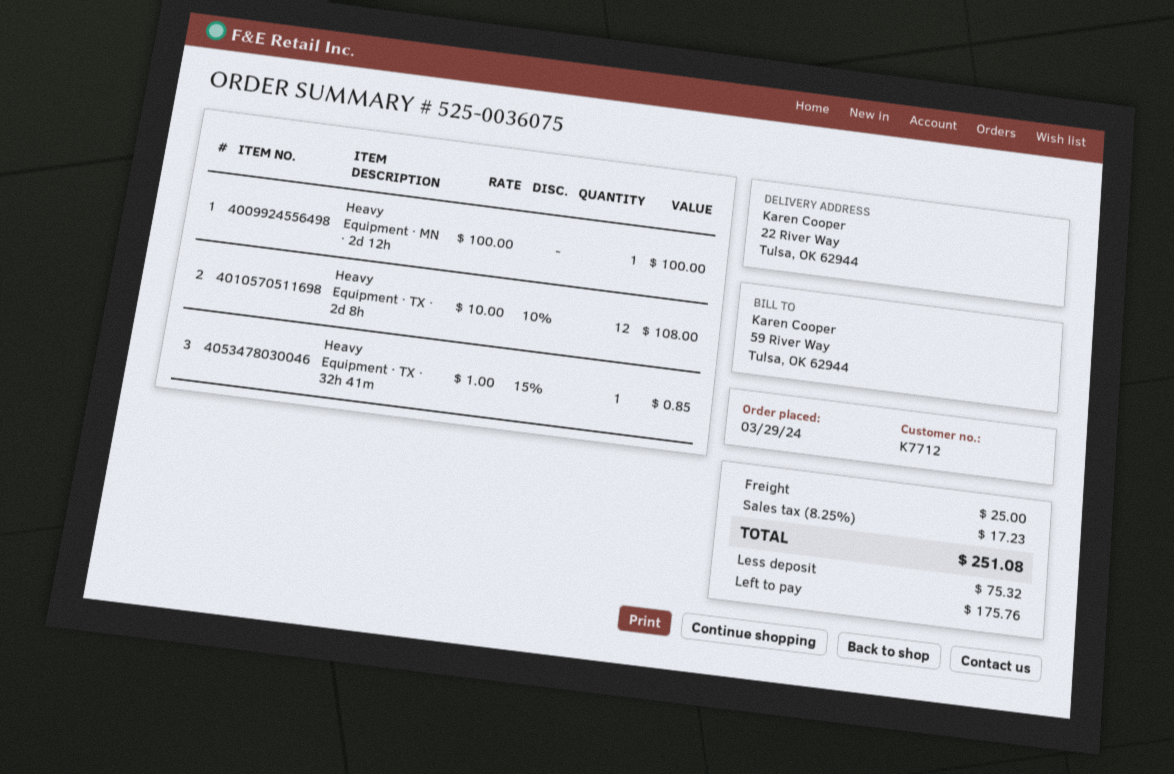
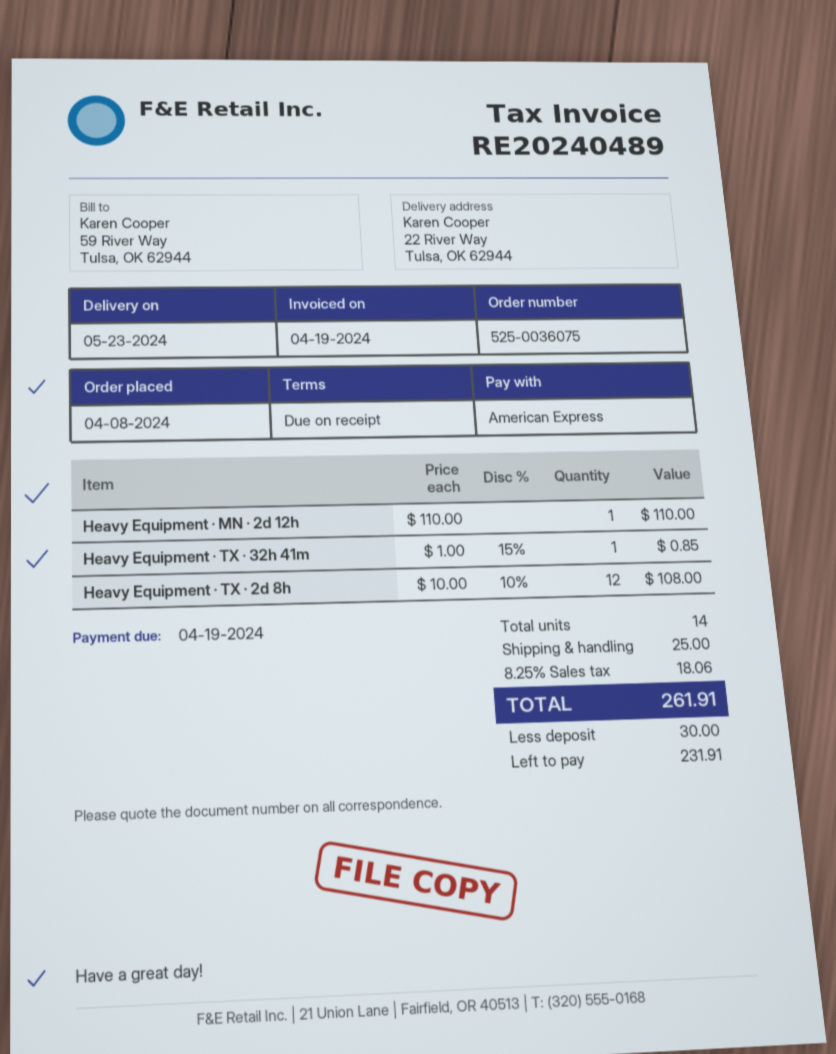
order date: 2024-03-29 -> 2024-04-08
Heavy Equipment · MN · 2d 12h: 1 x 100.00 = 100.00 -> 1 x 110.00 = 110.00
tax: 8.25% = 17.23 -> 8.25% = 18.06
total: 251.08 -> 261.91
deposit: 75.32 -> 30.00
balance: 175.76 -> 231.91

